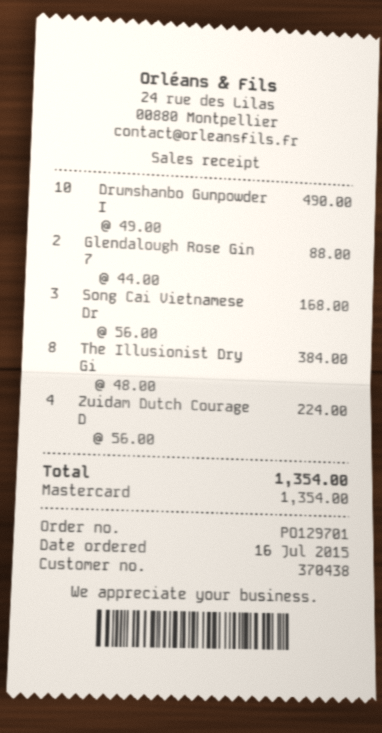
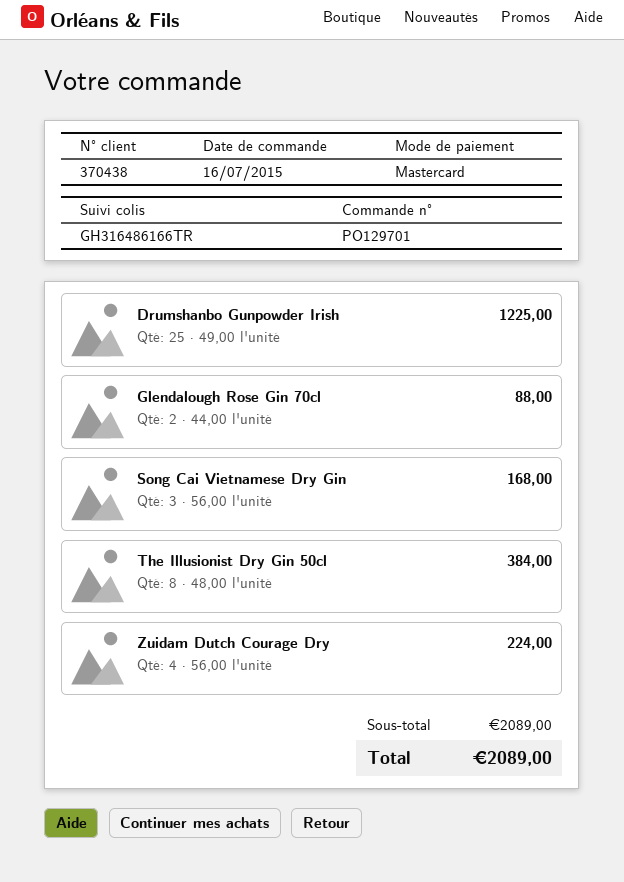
Drumshanbo Gunpowder I: 10 x 49.00 = 490.00 -> 25 x 49.00 = 1225.00
total: 1354.00 -> 2089.00

